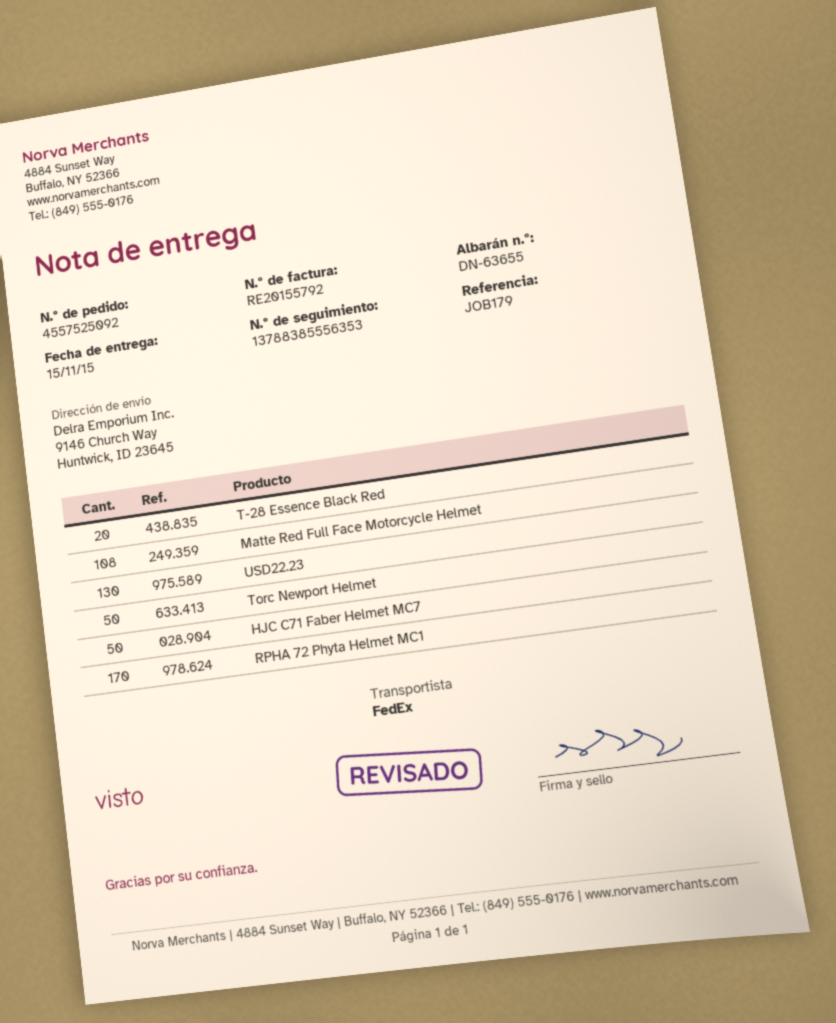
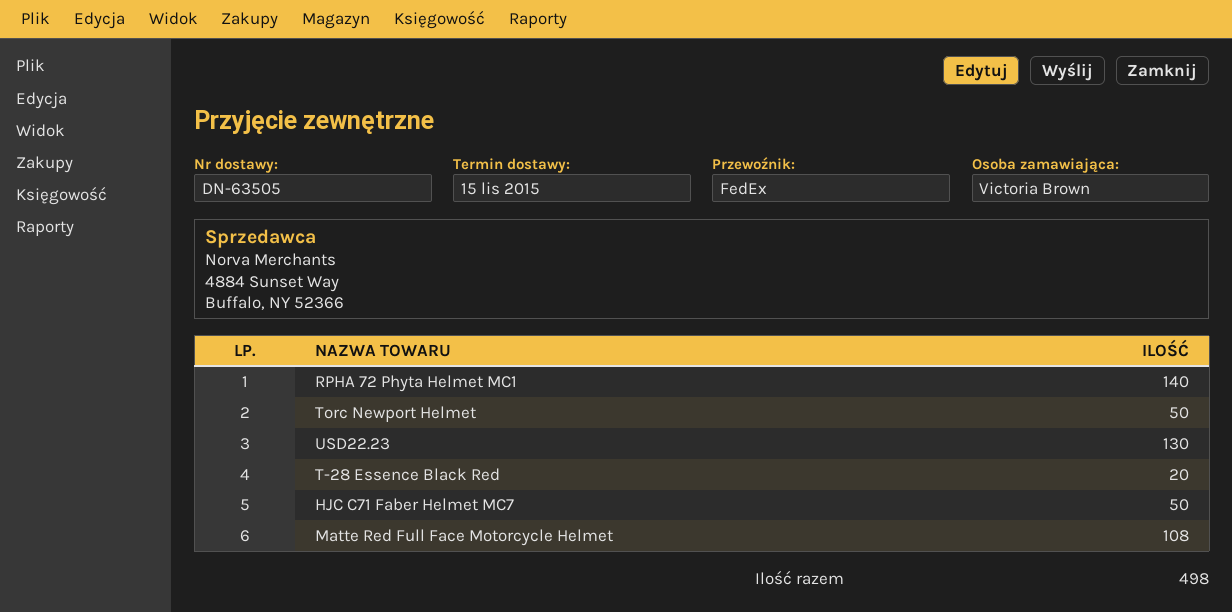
delivery note number: DN-63655 -> DN-63505
RPHA 72 Phyta Helmet MC1: 170 -> 140

